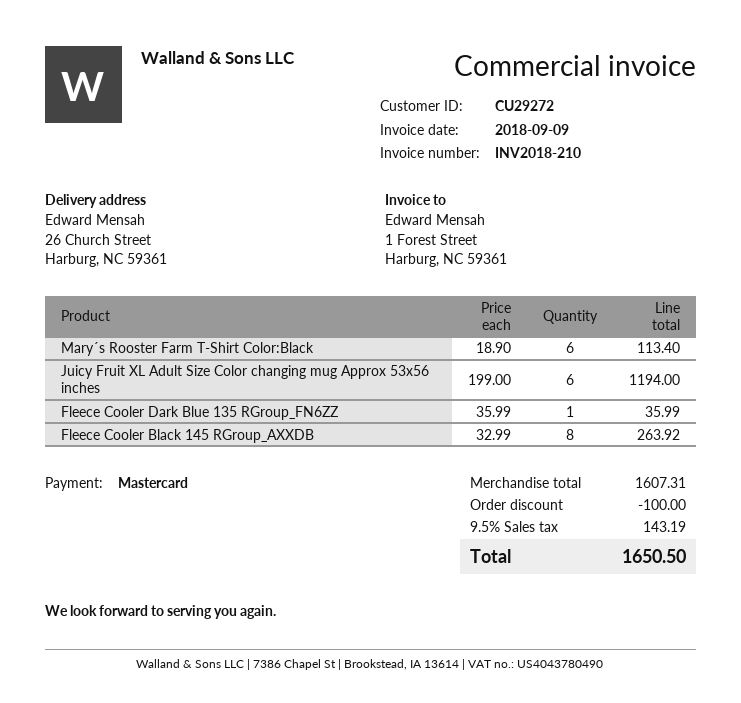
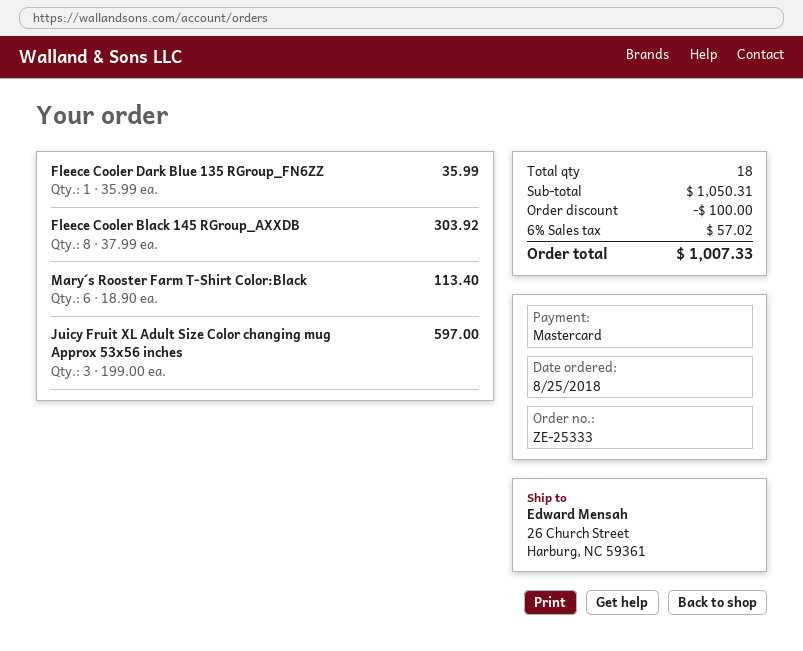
Juicy Fruit XL Adult Size Color changing mug Approx 53x56 inches: 6 x 199.00 = 1194.00 -> 3 x 199.00 = 597.00
Fleece Cooler Black 145 RGroup_AXXDB: 8 x 32.99 = 263.92 -> 8 x 37.99 = 303.92
subtotal: 1607.31 -> 1050.31
tax: 9.5% = 143.19 -> 6% = 57.02
total: 1650.50 -> 1007.33

